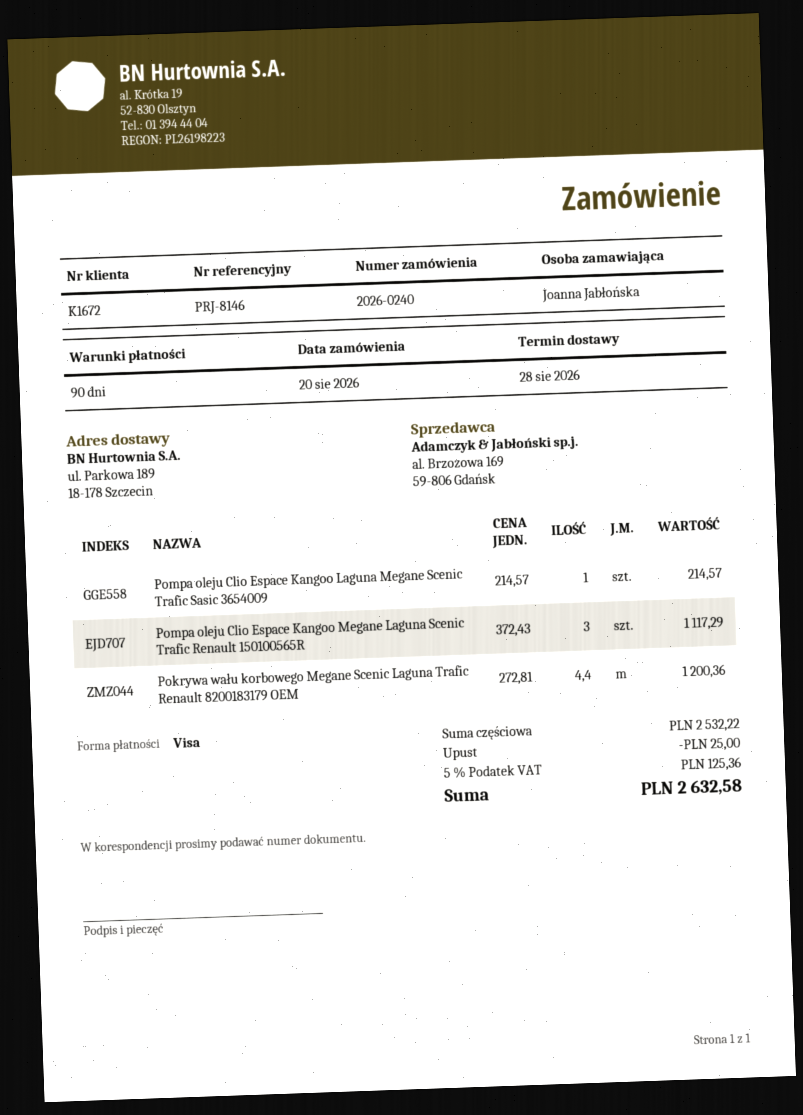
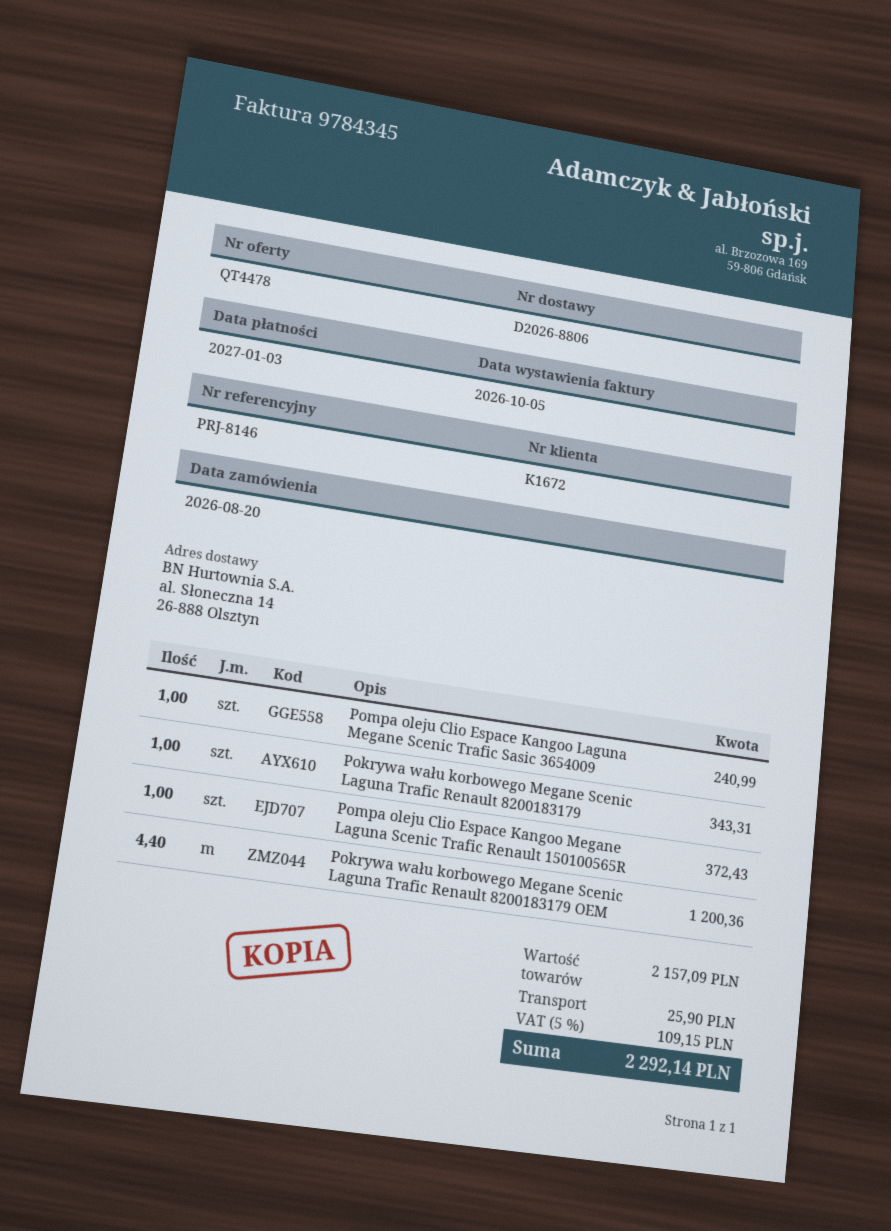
ship to: ul. Parkowa 189, 18-178 Szczecin -> al. Słoneczna 14, 26-888 Olsztyn
Pompa oleju Clio Espace Kangoo Laguna Megane Scenic Trafic Sasic 3654009: 1 for 214.57 -> 1 for 240.99
Pompa oleju Clio Espace Kangoo Megane Laguna Scenic Trafic Renault 150100565R: 3 for 1117.29 -> 1 for 372.43
Pokrywa wału korbowego Megane Scenic Laguna Trafic Renault 8200183179: none -> 1 for 343.31
subtotal: 2532.22 -> 2157.09
discount: 25.00 -> none
shipping: none -> 25.90
tax: 5% = 125.36 -> 5% = 109.15
total: 2632.58 -> 2292.14

